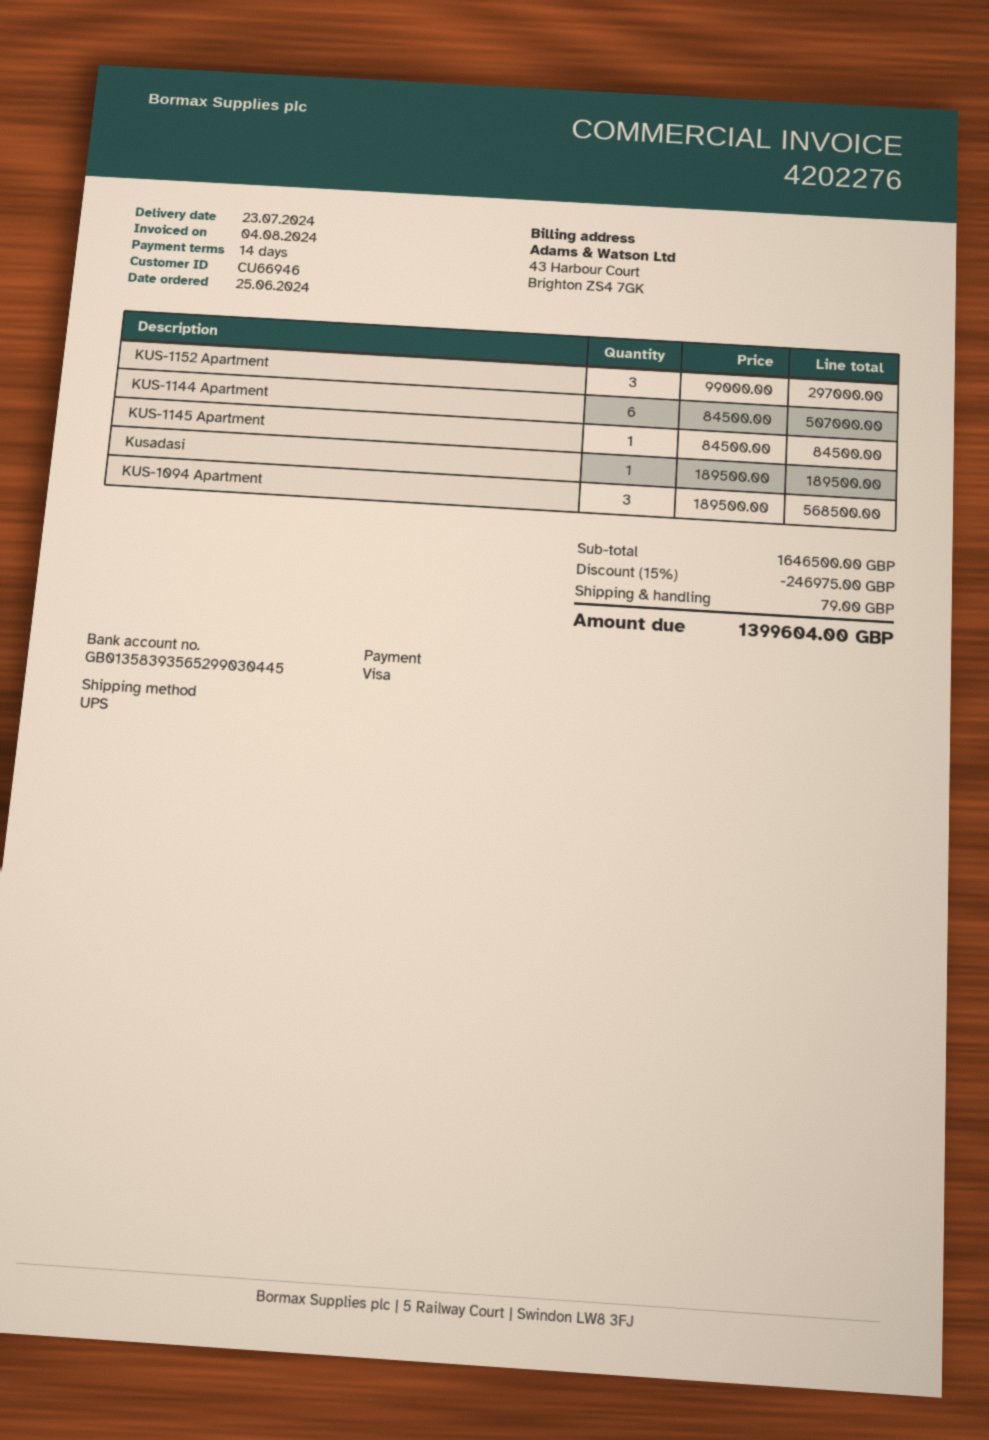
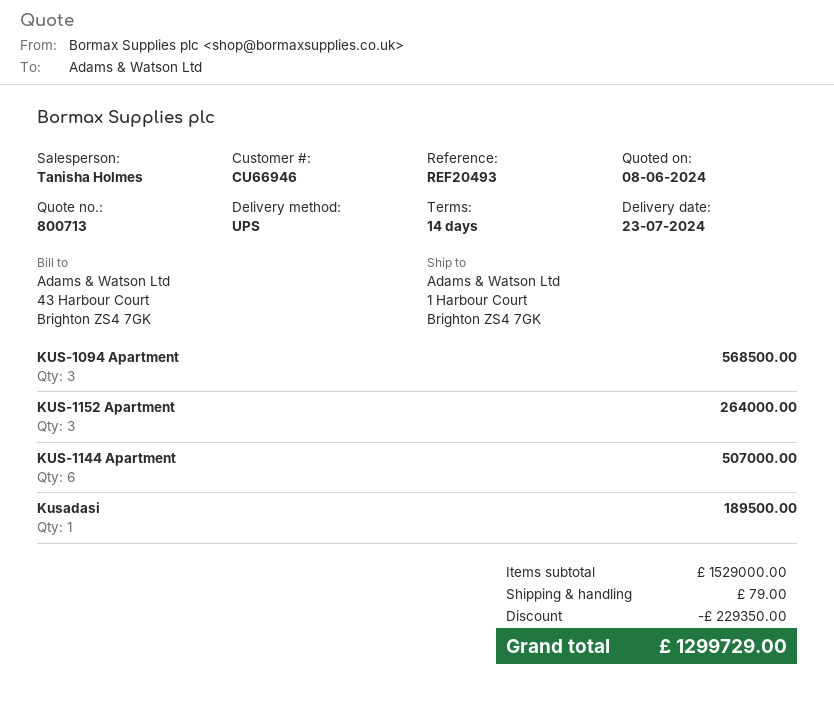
KUS-1152 Apartment: 3 for 297000.00 -> 3 for 264000.00
KUS-1145 Apartment: 1 for 84500.00 -> none
subtotal: 1646500.00 -> 1529000.00
discount: 246975.00 -> 229350.00
total: 1399604.00 -> 1299729.00

